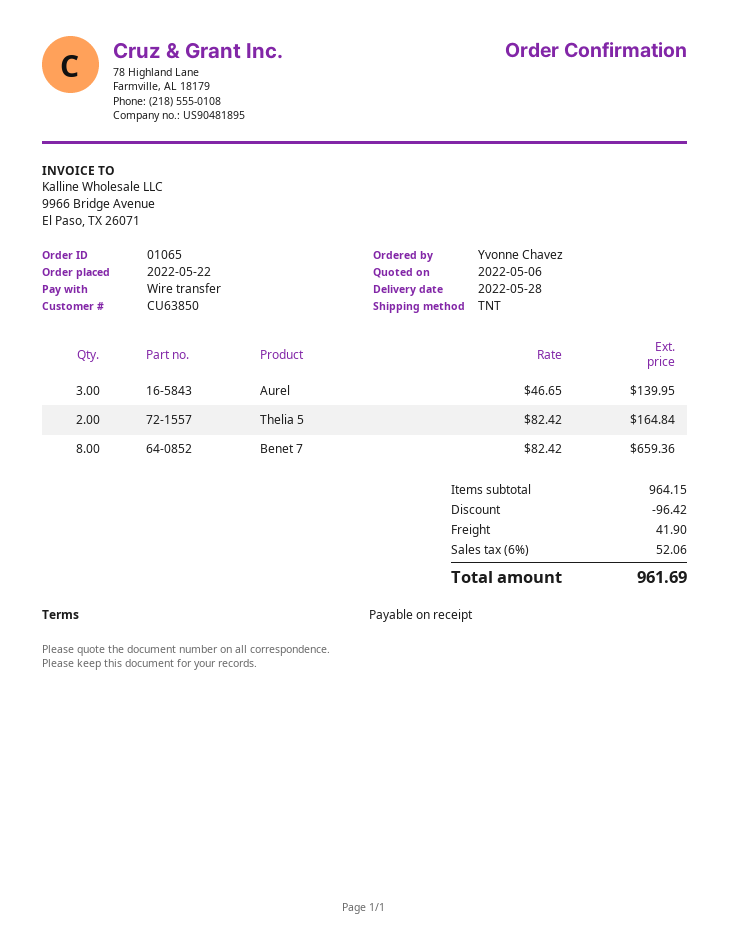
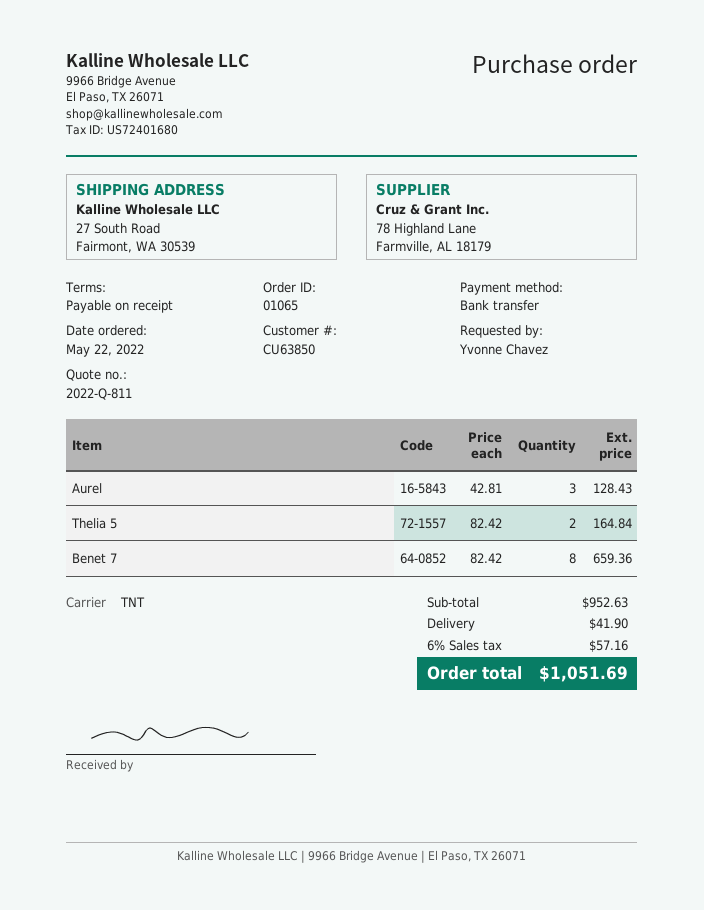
Aurel: 3 x 46.65 = 139.95 -> 3 x 42.81 = 128.43
subtotal: 964.15 -> 952.63
discount: 96.42 -> none
tax: 6% = 52.06 -> 6% = 57.16
total: 961.69 -> 1051.69

